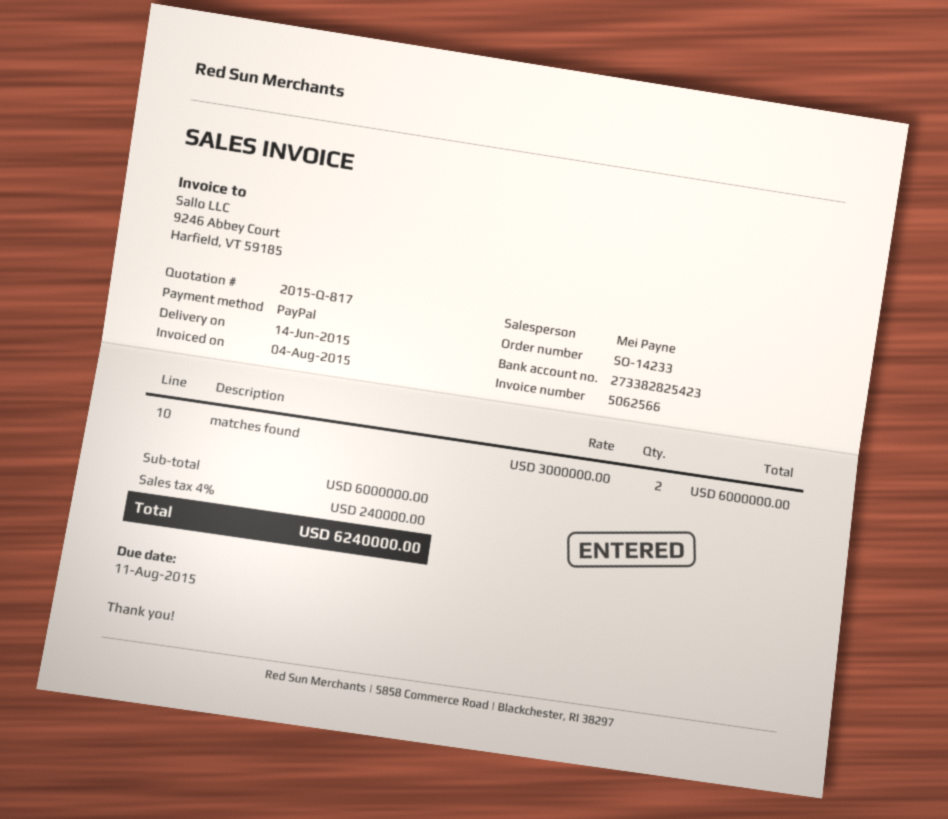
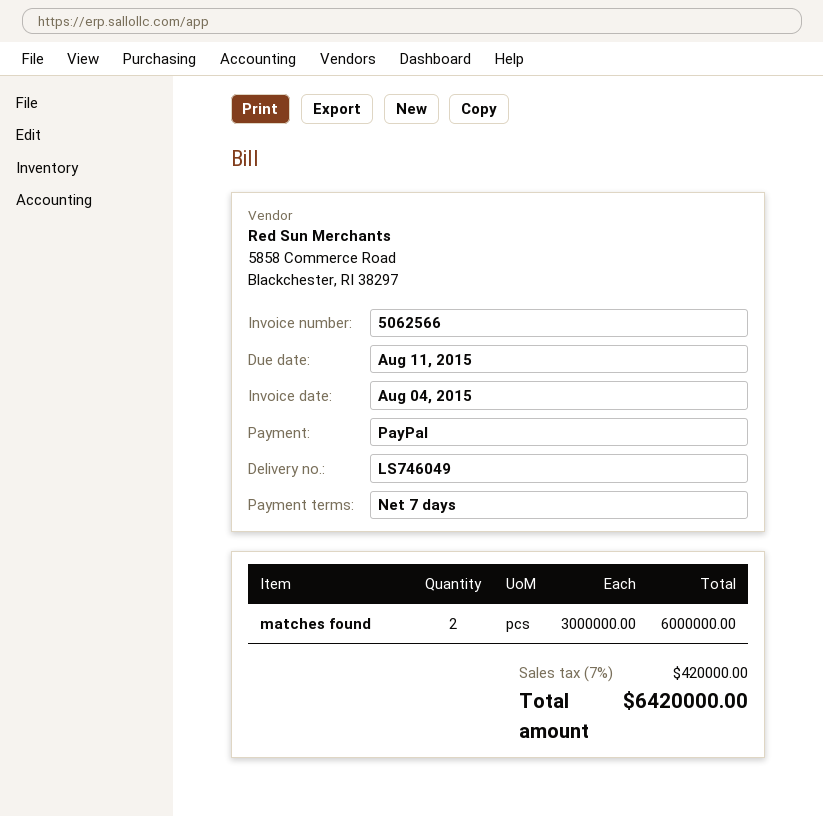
tax: 4% = 240000.00 -> 7% = 420000.00
total: 6240000.00 -> 6420000.00

